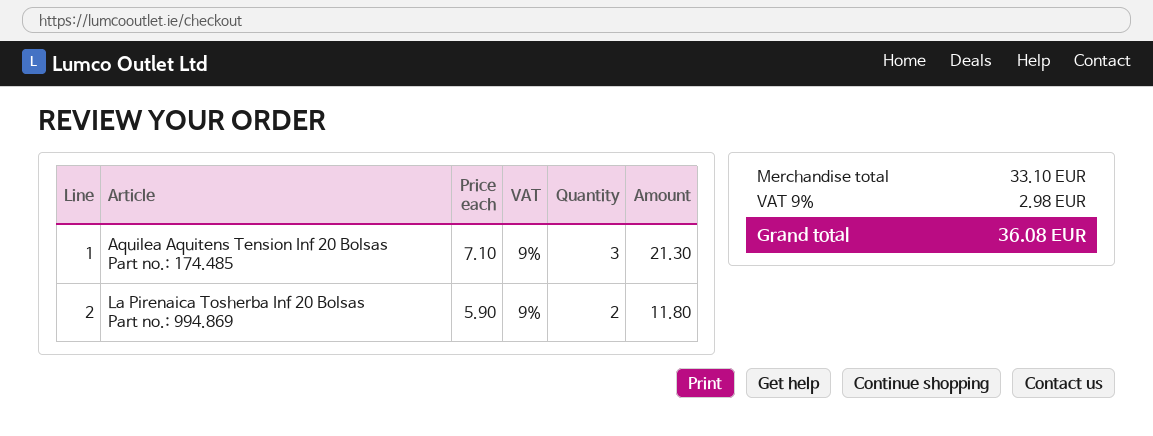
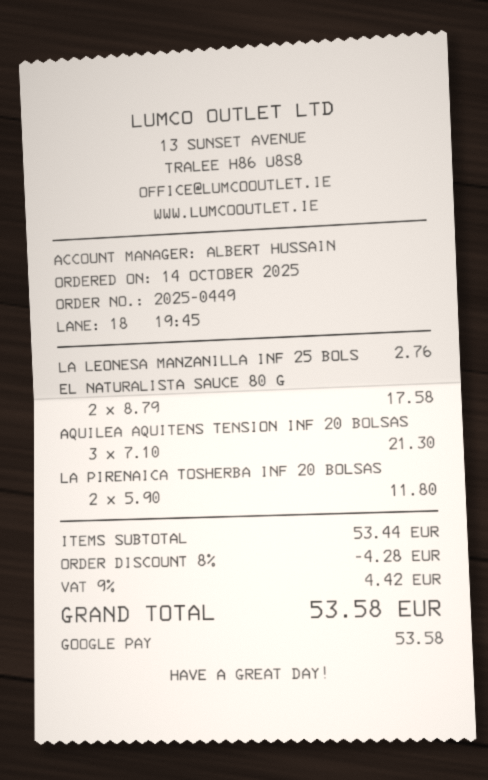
LA LEONESA MANZANILLA INF 25 BOLS: none -> 1 x 2.76 = 2.76
EL NATURALISTA SAUCE 80 G: none -> 2 x 8.79 = 17.58
subtotal: 33.10 -> 53.44
discount: none -> 8% = 4.28
tax: 9% = 2.98 -> 9% = 4.42
total: 36.08 -> 53.58

